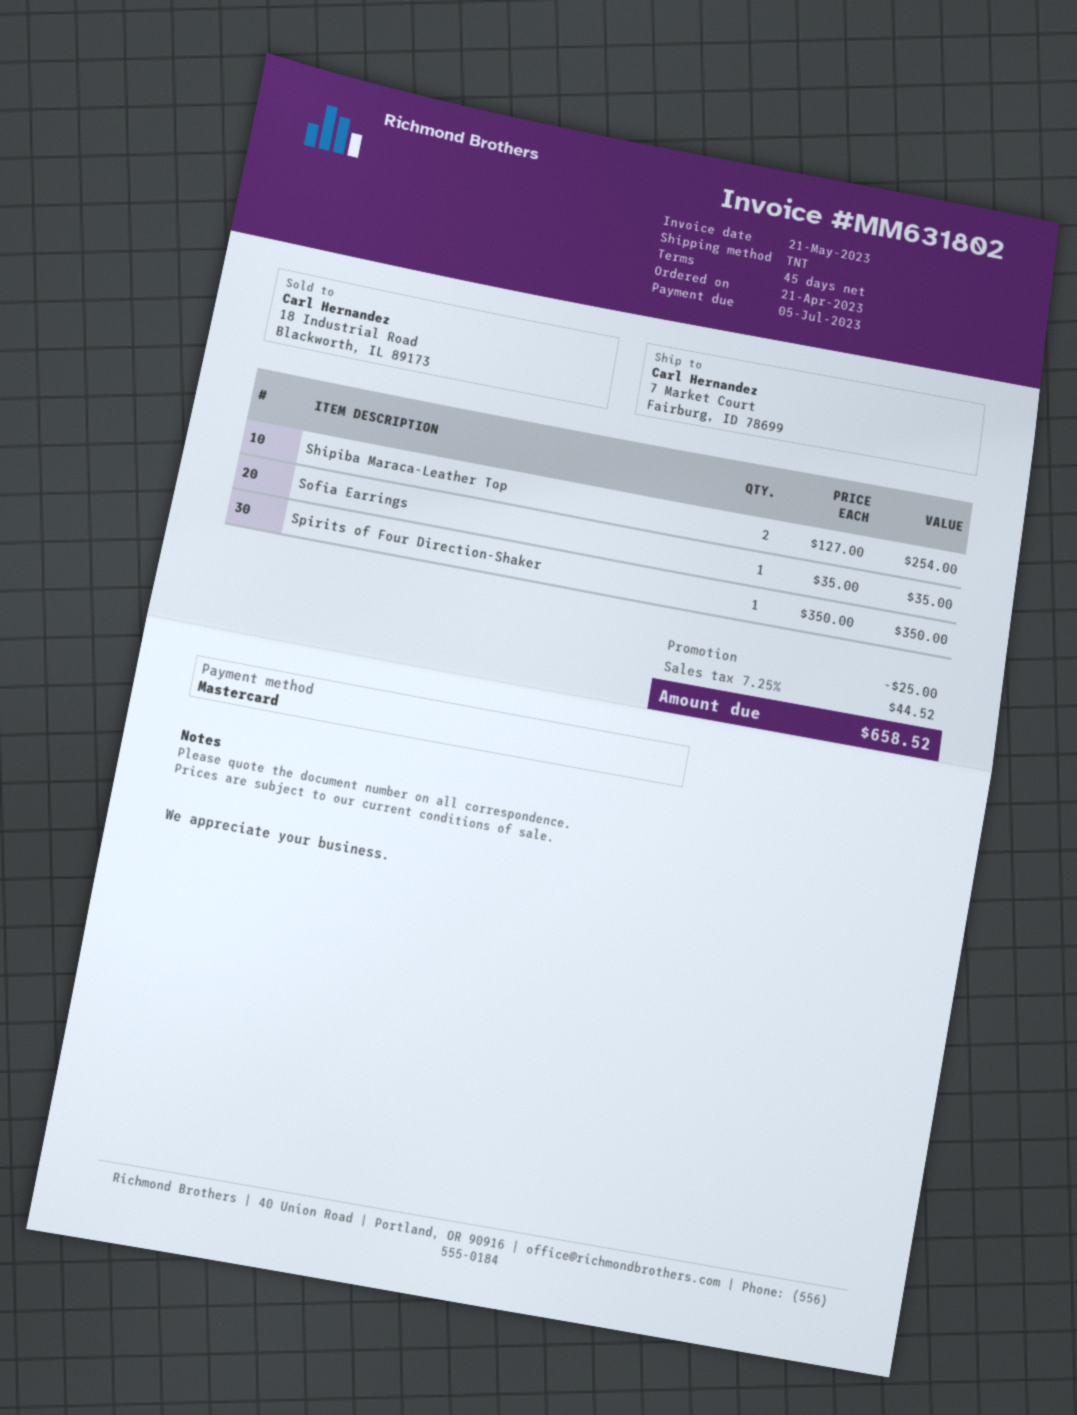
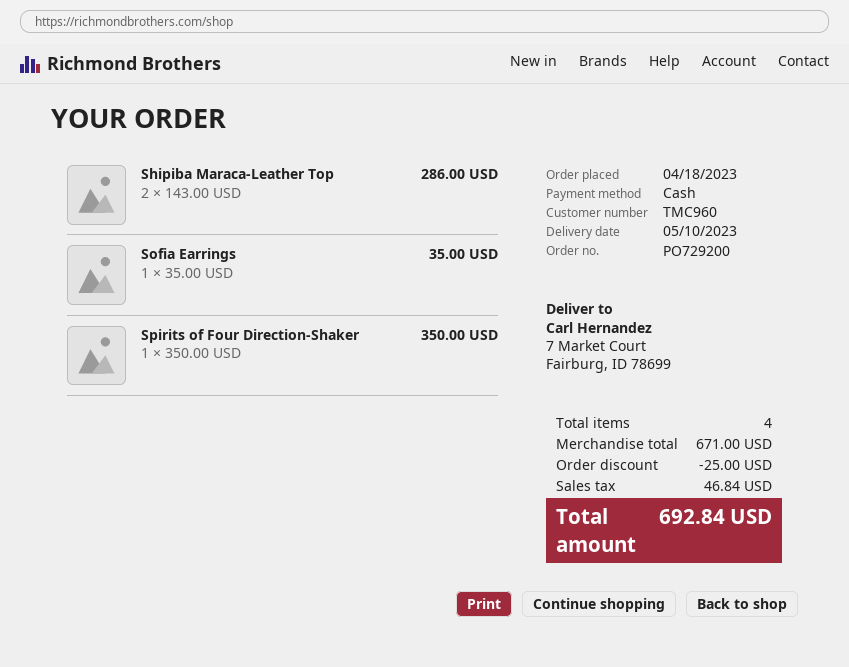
order date: 2023-04-21 -> 2023-04-18
payment method: Mastercard -> cash
Shipiba Maraca-Leather Top: 2 x 127.00 = 254.00 -> 2 x 143.00 = 286.00
tax: 44.52 -> 46.84
total: 658.52 -> 692.84

